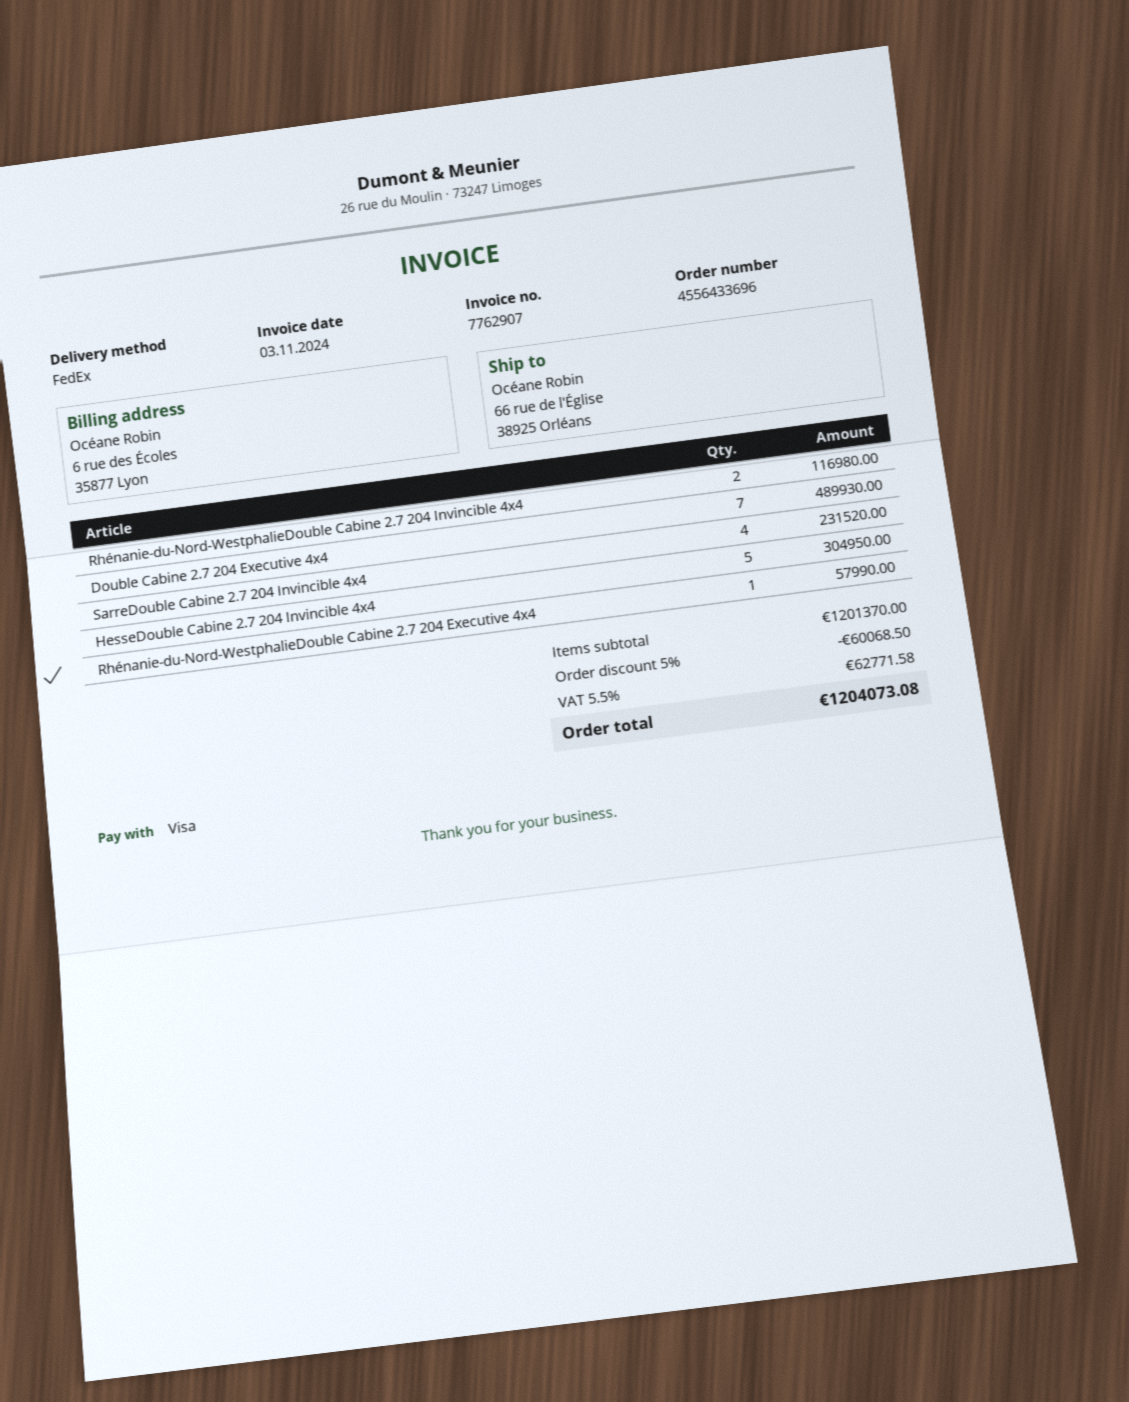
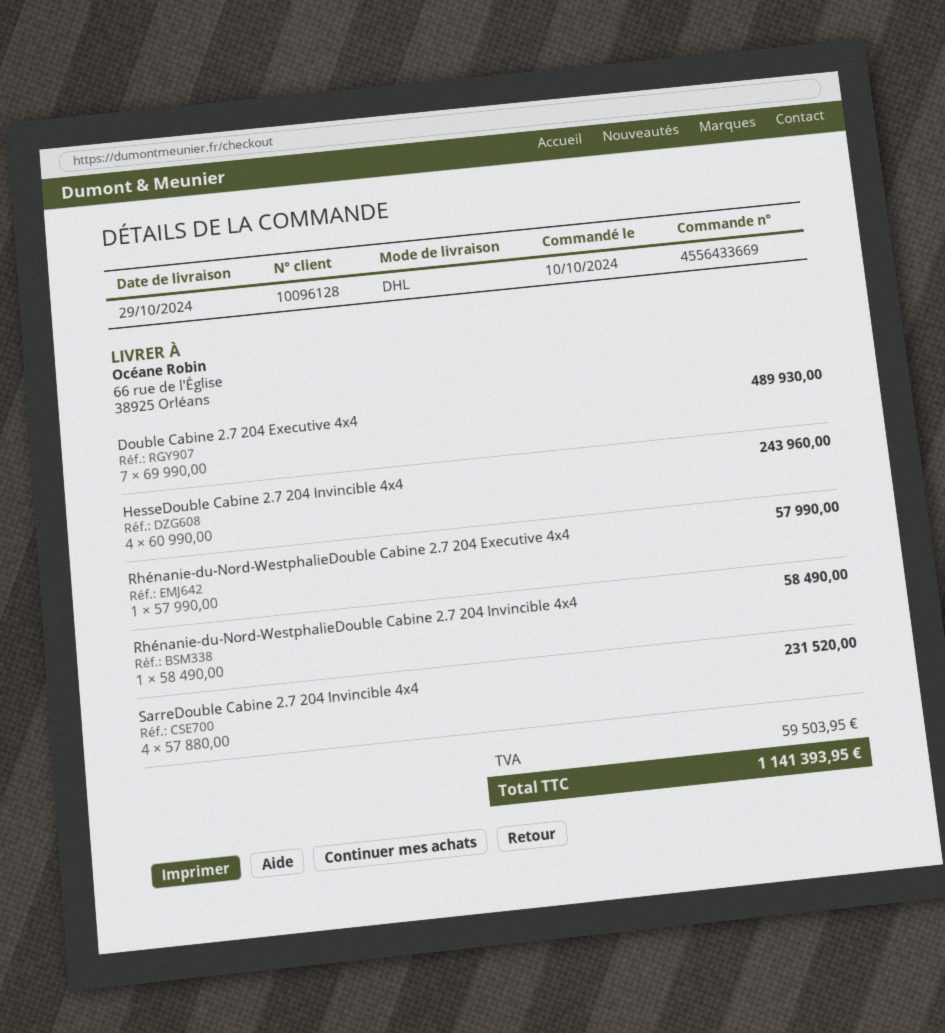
order number: 4556433696 -> 4556433669
shipping method: FedEx -> DHL
Rhénanie-du-Nord-WestphalieDouble Cabine 2.7 204 Invincible 4x4: 2 for 116980.00 -> 1 for 58490.00
HesseDouble Cabine 2.7 204 Invincible 4x4: 5 for 304950.00 -> 4 for 243960.00
discount: 5% = 60068.50 -> none
tax: 62771.58 -> 59503.95
total: 1204073.08 -> 1141393.95

